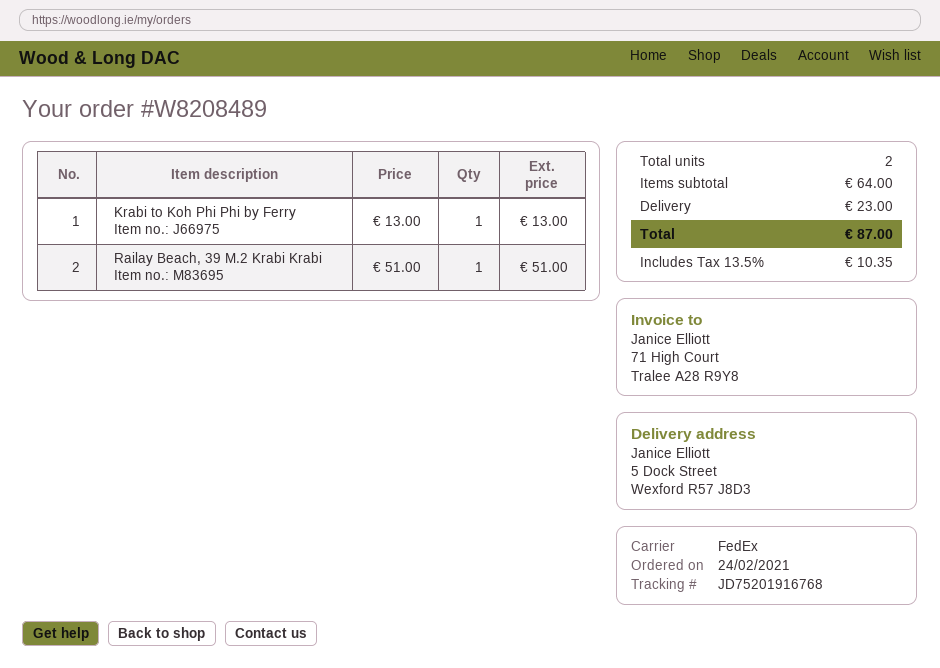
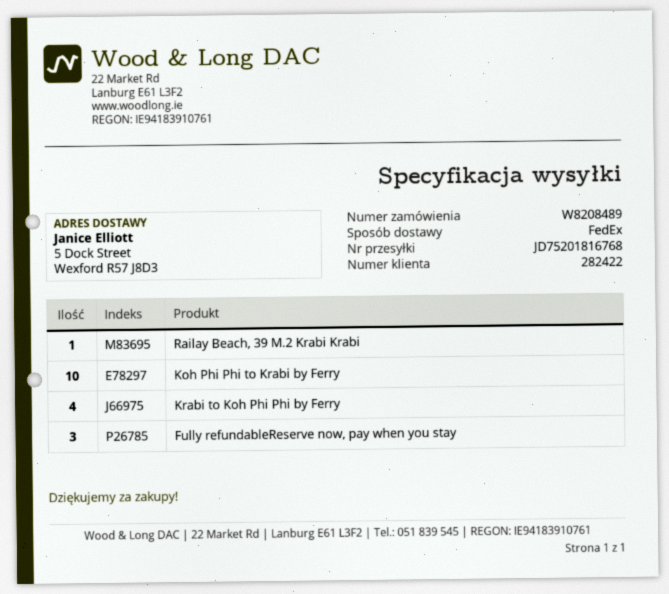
tracking number: JD75201916768 -> JD75201816768
Krabi to Koh Phi Phi by Ferry: 1 -> 4
Koh Phi Phi to Krabi by Ferry: none -> 10
Fully refundableReserve now, pay when you stay: none -> 3

